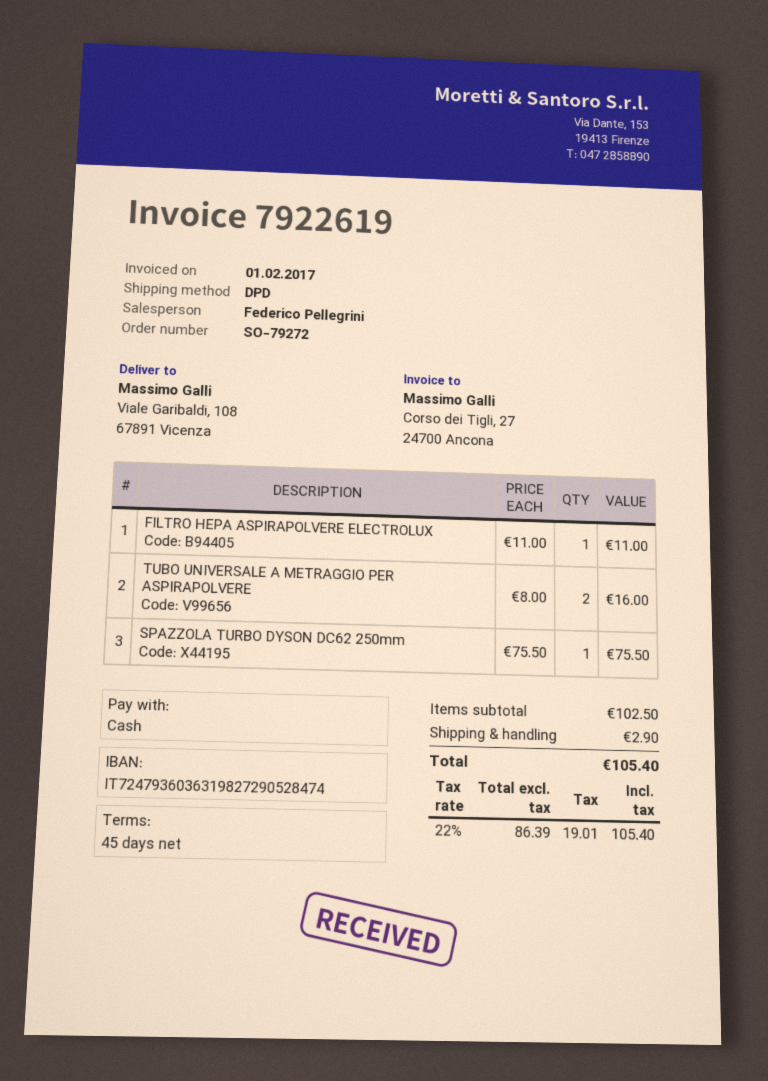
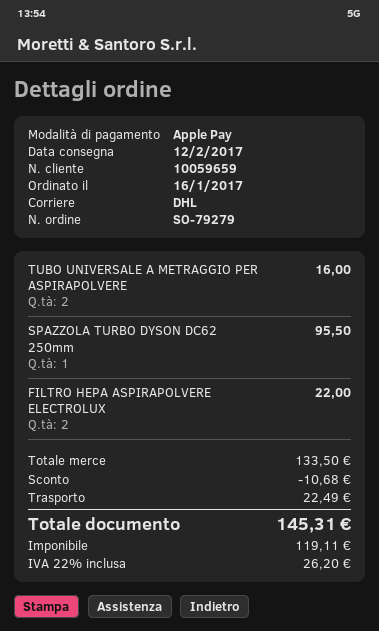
order number: SO-79272 -> SO-79279
payment method: cash -> Apple Pay
shipping method: DPD -> DHL
FILTRO HEPA ASPIRAPOLVERE ELECTROLUX: 1 for 11.00 -> 2 for 22.00
SPAZZOLA TURBO DYSON DC62 250mm: 1 for 75.50 -> 1 for 95.50
subtotal: 102.50 -> 133.50
discount: none -> 10.68
shipping: 2.90 -> 22.49
net: 86.39 -> 119.11
tax: 22% = 19.01 -> 22% = 26.20
total: 105.40 -> 145.31

